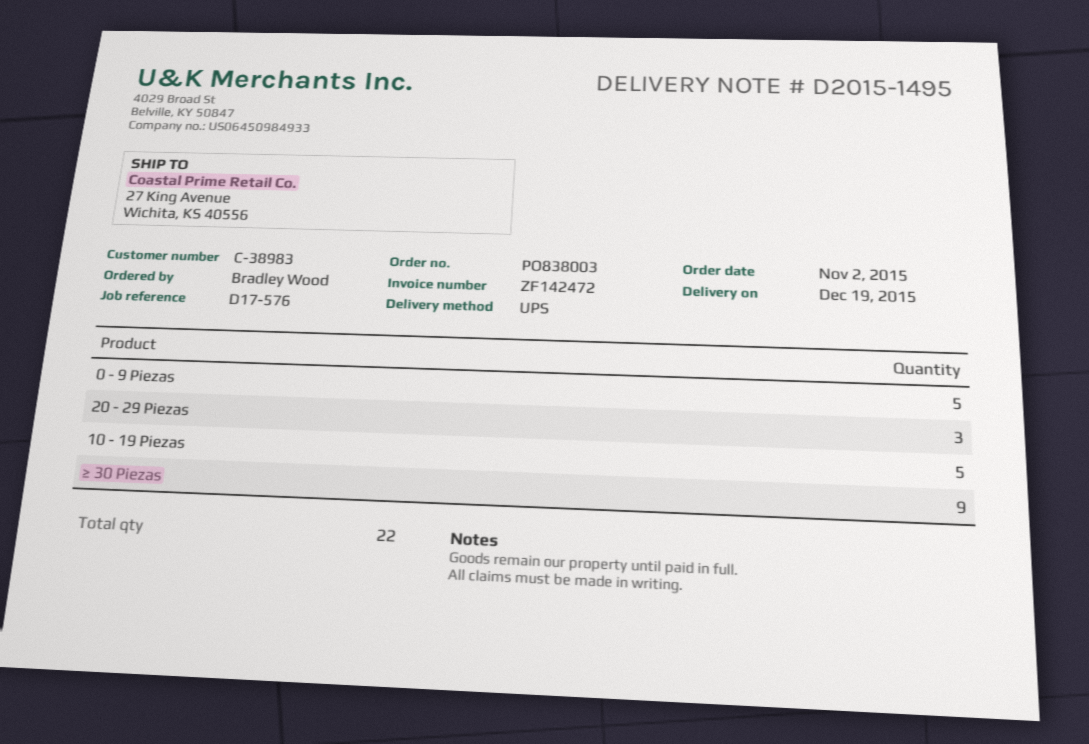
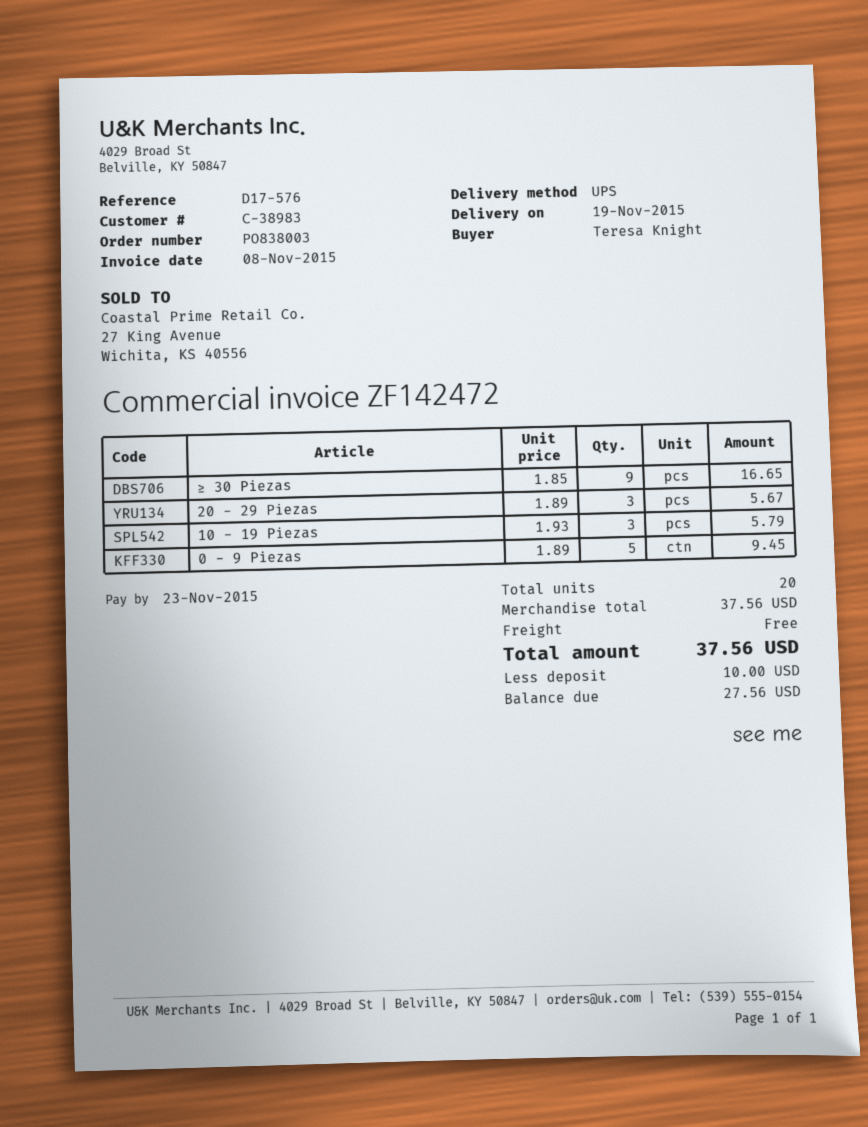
delivery date: 2015-12-19 -> 2015-11-19
ordered by: Bradley Wood -> Teresa Knight
10 - 19 Piezas: 5 -> 3
total quantity: 22 -> 20

